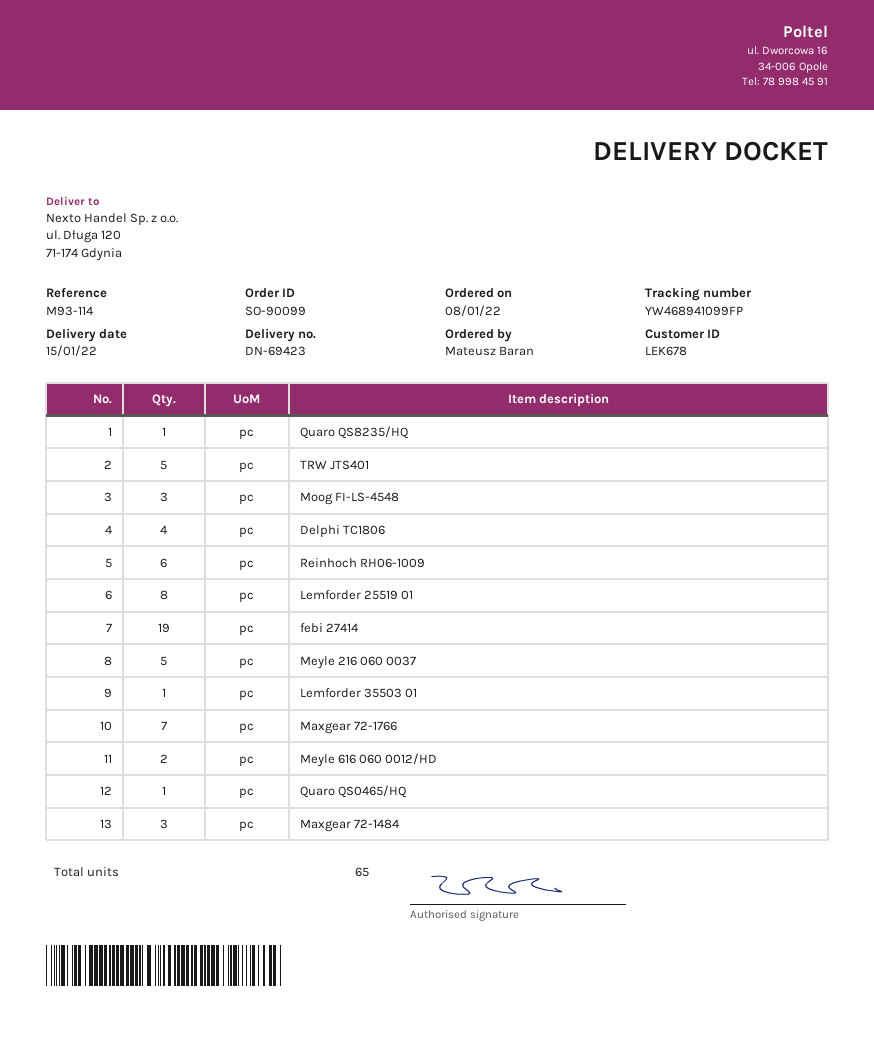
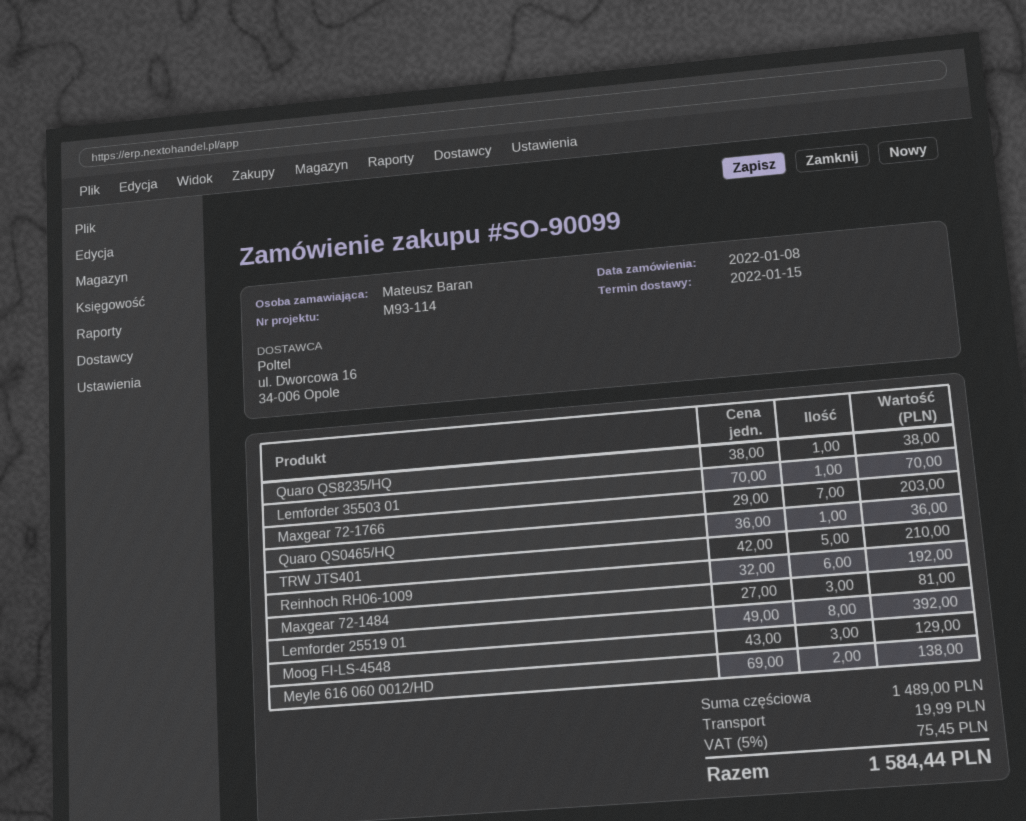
Delphi TC1806: 4 -> none
febi 27414: 19 -> none
Meyle 216 060 0037: 5 -> none

